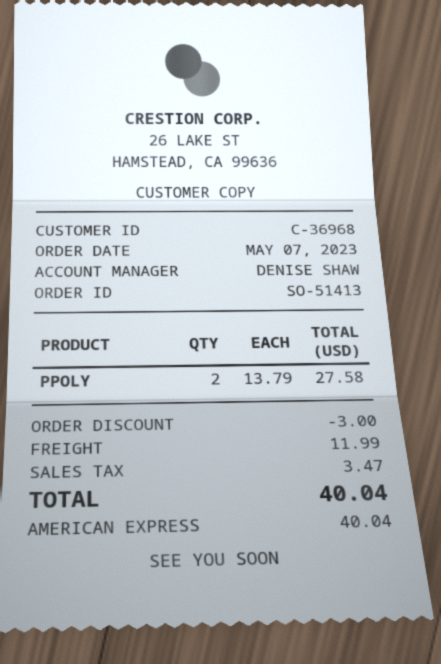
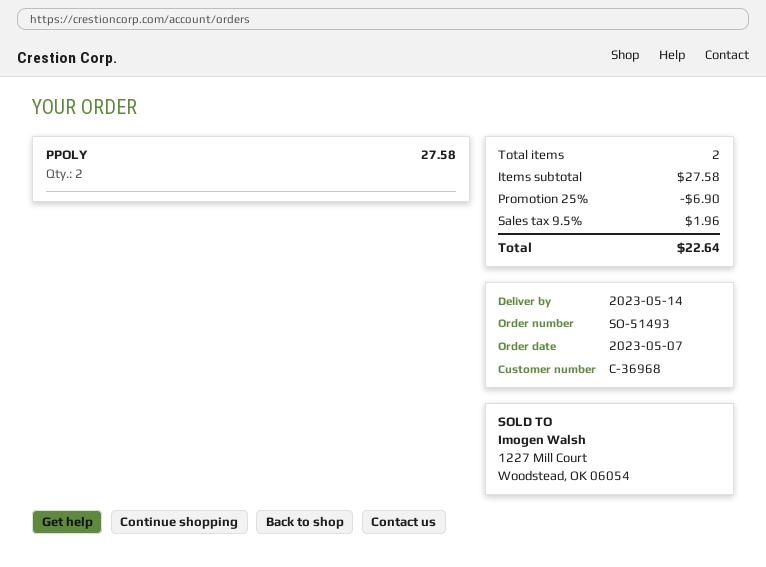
order number: SO-51413 -> SO-51493
discount: 3.00 -> 6.90
shipping: 11.99 -> none
tax: 3.47 -> 1.96
total: 40.04 -> 22.64

